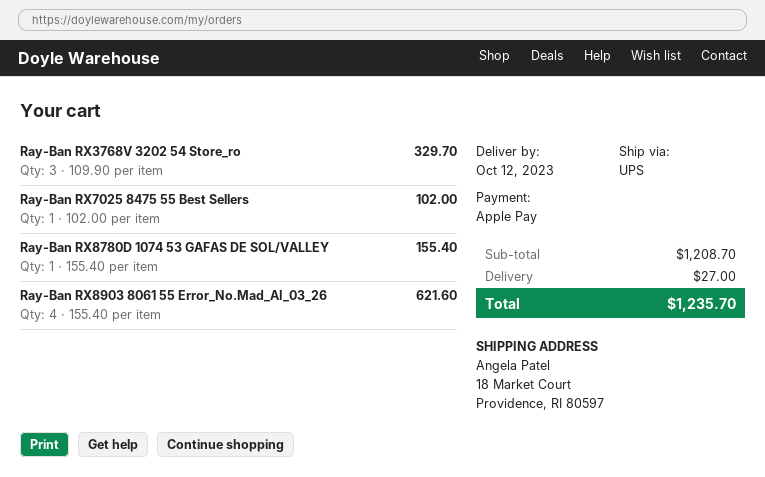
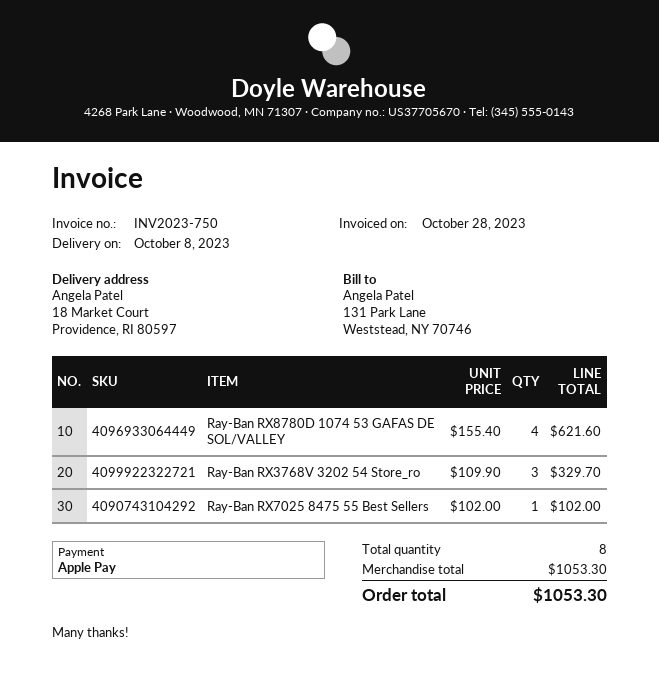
delivery date: 2023-10-12 -> 2023-10-08
Ray-Ban RX8780D 1074 53 GAFAS DE SOL/VALLEY: 1 x 155.40 = 155.40 -> 4 x 155.40 = 621.60
Ray-Ban RX8903 8061 55 Error_No.Mad_AI_03_26: 4 x 155.40 = 621.60 -> none
subtotal: 1208.70 -> 1053.30
shipping: 27.00 -> none
total: 1235.70 -> 1053.30

